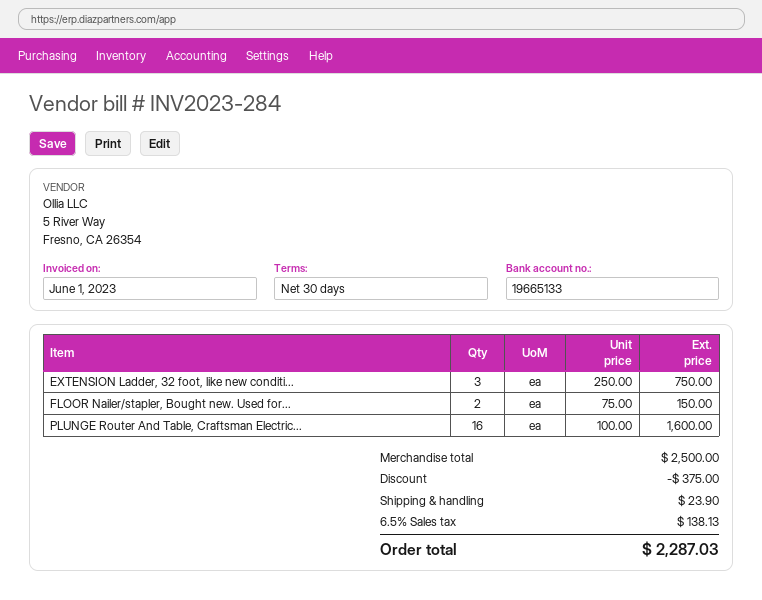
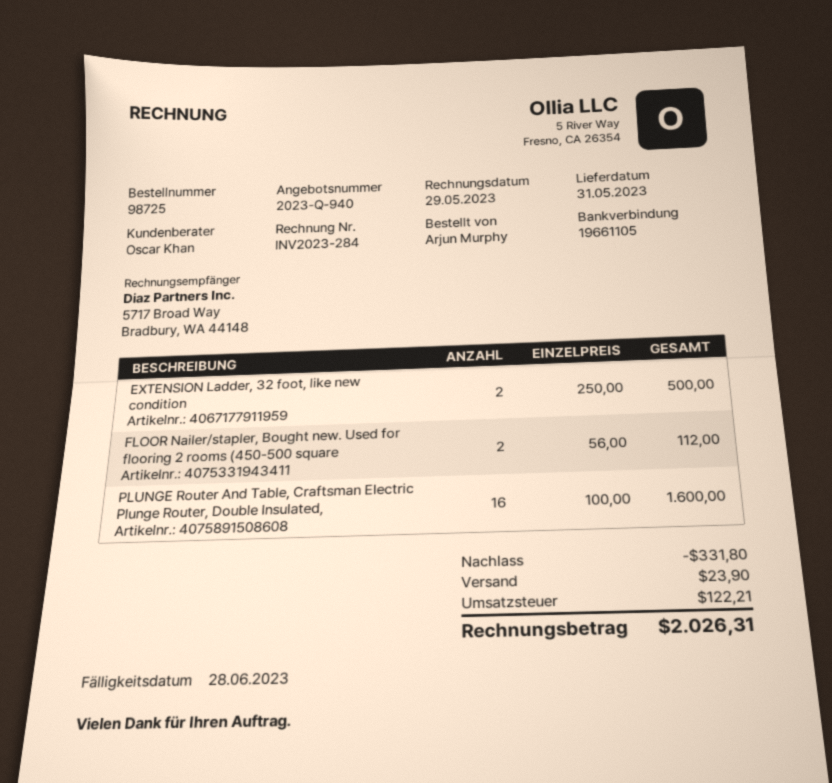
invoice date: 2023-06-01 -> 2023-05-29
bank account: 19665133 -> 19661105
EXTENSION Ladder, 32 foot, like new conditi...: 3 x 250.00 = 750.00 -> 2 x 250.00 = 500.00
FLOOR Nailer/stapler, Bought new. Used for...: 2 x 75.00 = 150.00 -> 2 x 56.00 = 112.00
discount: 375.00 -> 331.80
tax: 138.13 -> 122.21
total: 2287.03 -> 2026.31

